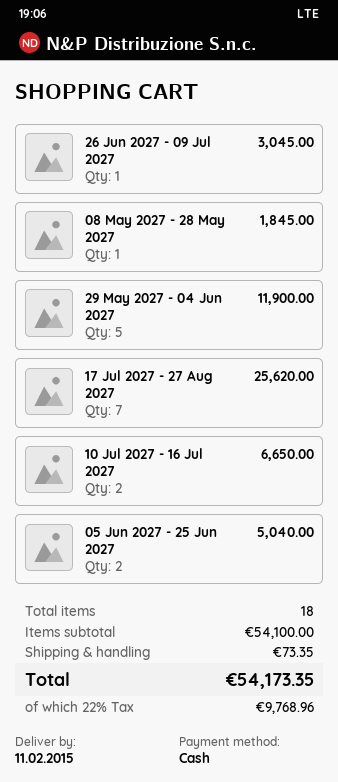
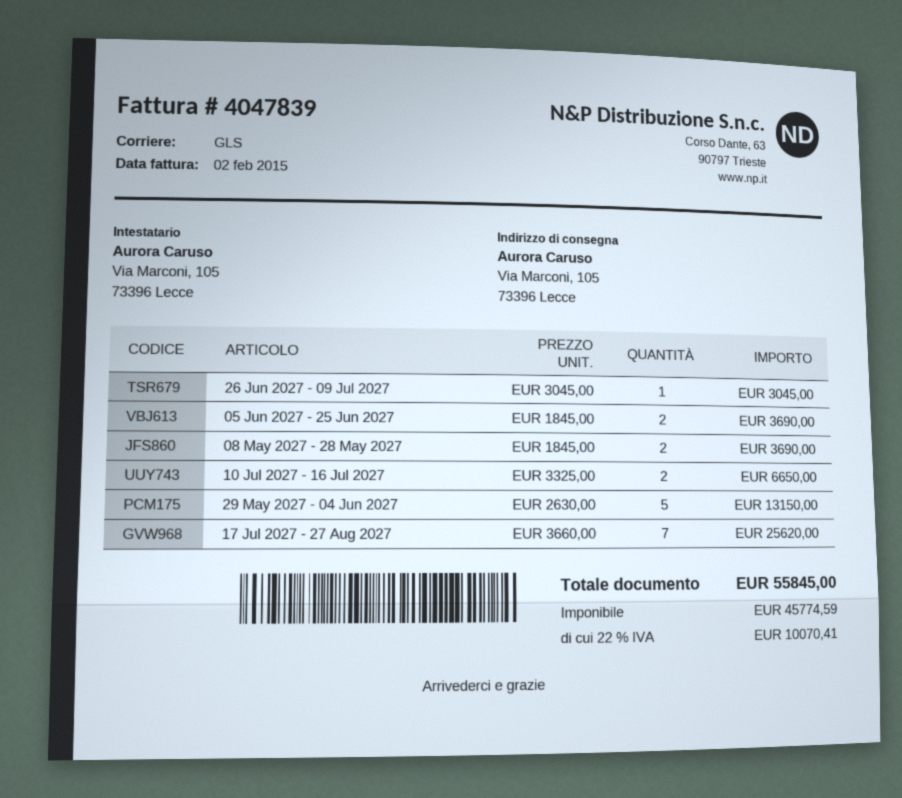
08 May 2027 - 28 May 2027: 1 for 1845.00 -> 2 for 3690.00
29 May 2027 - 04 Jun 2027: 5 for 11900.00 -> 5 for 13150.00
05 Jun 2027 - 25 Jun 2027: 2 for 5040.00 -> 2 for 3690.00
shipping: 73.35 -> none
tax: 22% = 9768.96 -> 22% = 10070.41
total: 54173.35 -> 55845.00

